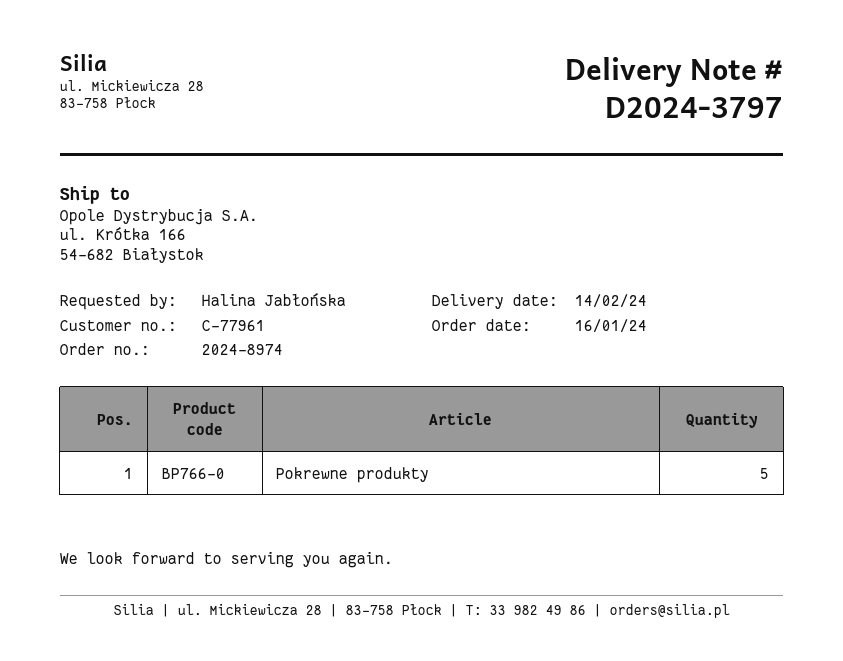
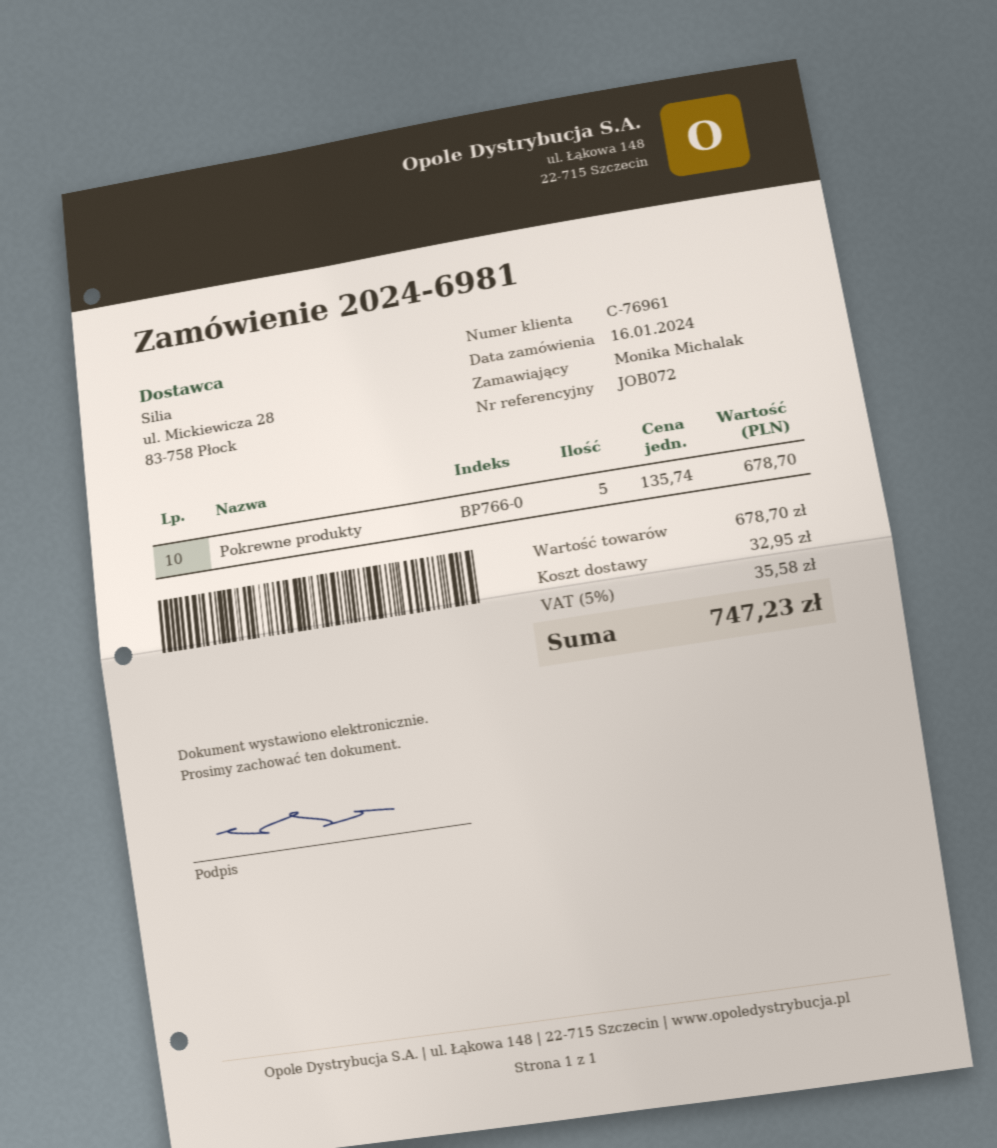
order number: 2024-8974 -> 2024-6981
customer number: C-77961 -> C-76961
ordered by: Halina Jabłońska -> Monika Michalak

